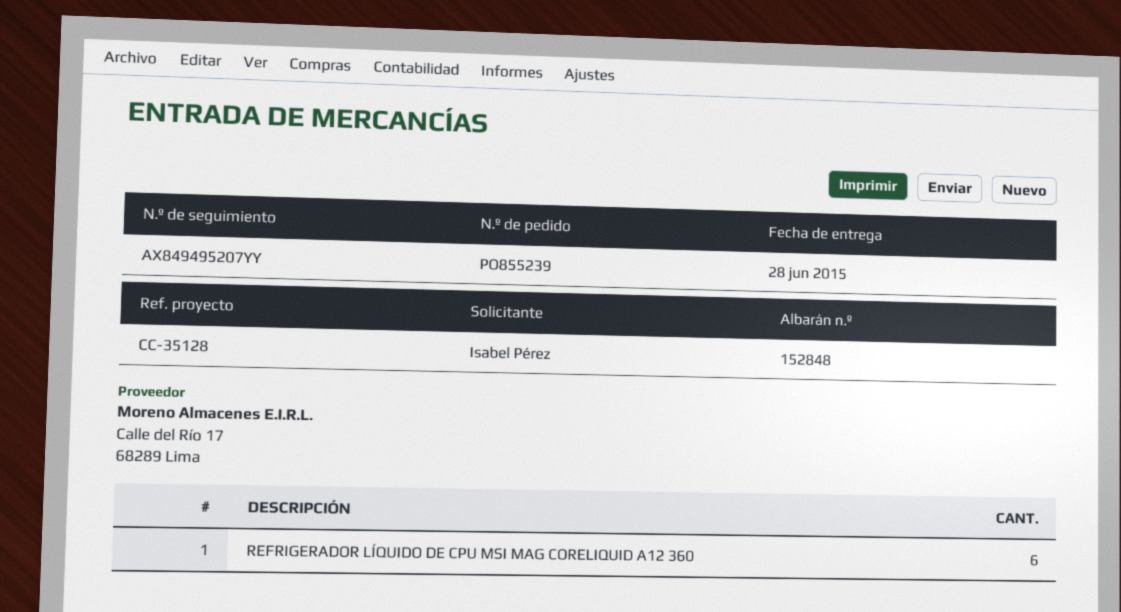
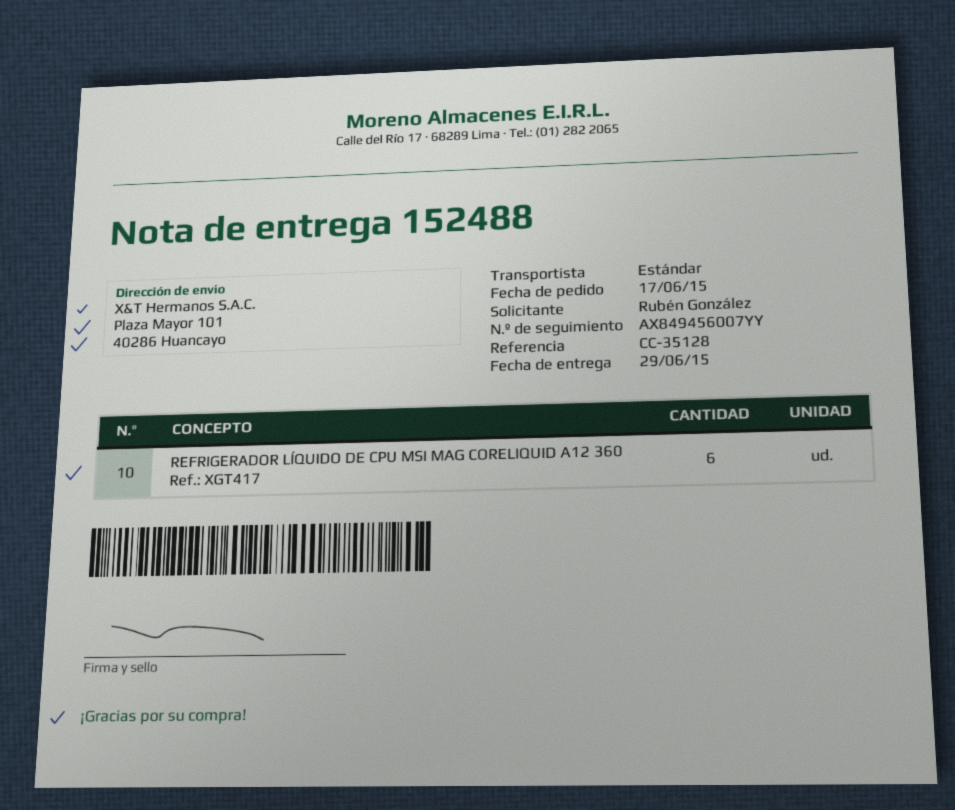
delivery note number: 152848 -> 152488
delivery date: 2015-06-28 -> 2015-06-29
ordered by: Isabel Pérez -> Rubén González
tracking number: AX849495207YY -> AX849456007YY

